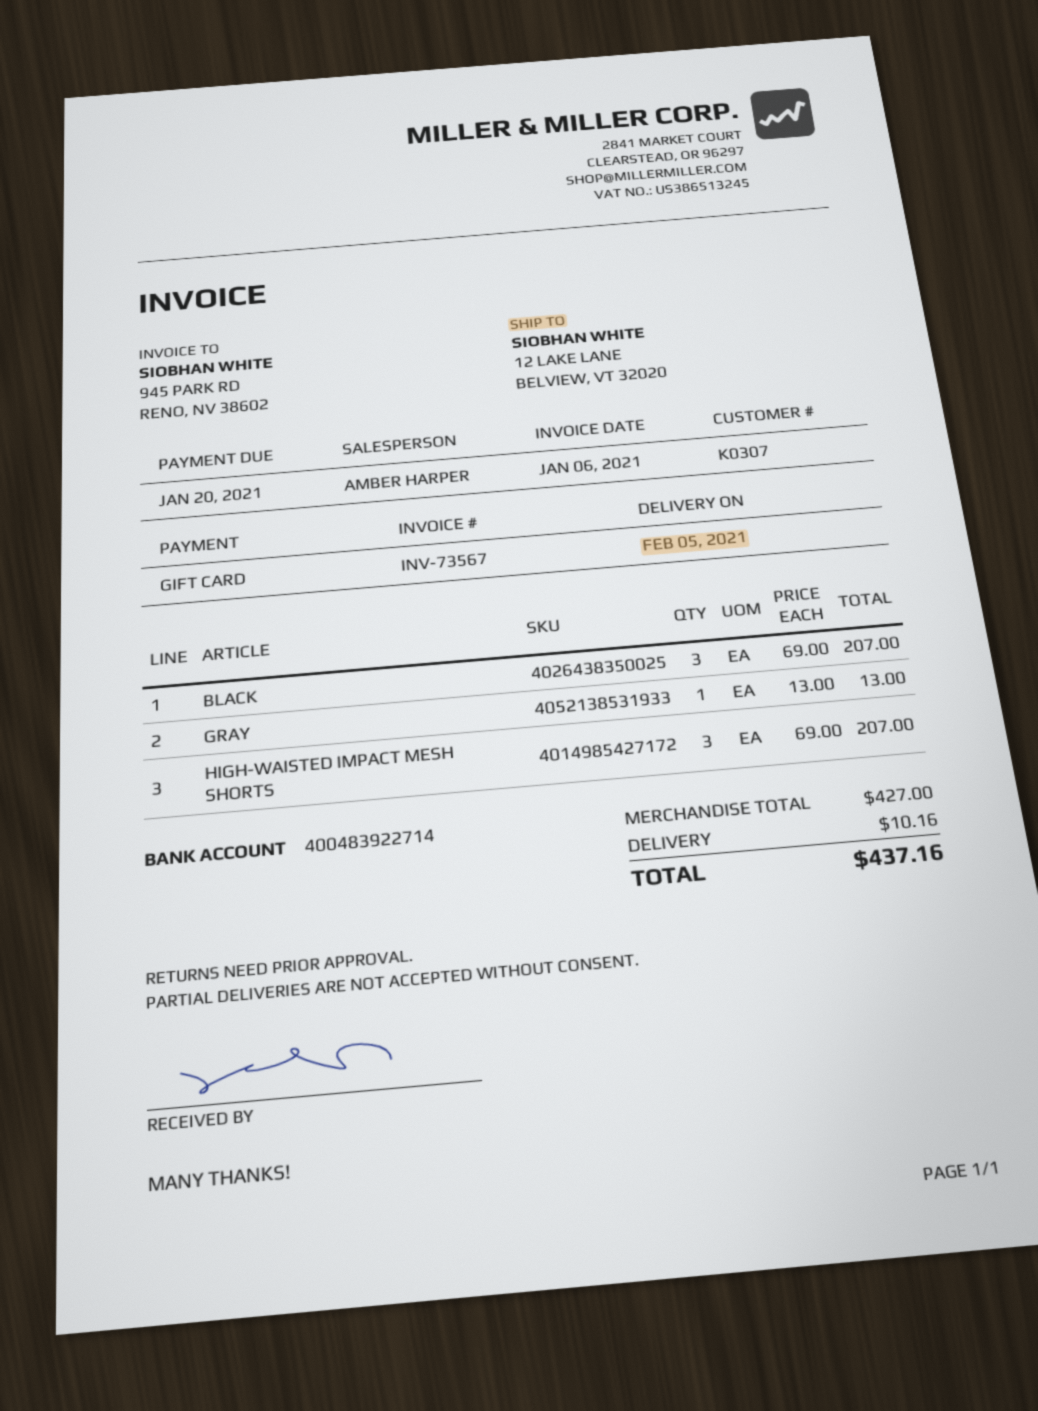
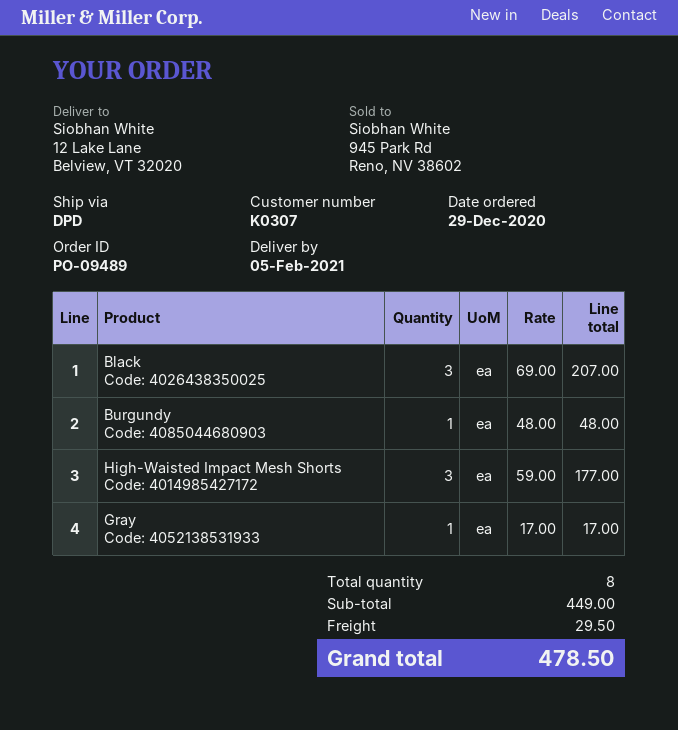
GRAY: 1 x 13.00 = 13.00 -> 1 x 17.00 = 17.00
HIGH-WAISTED IMPACT MESH SHORTS: 3 x 69.00 = 207.00 -> 3 x 59.00 = 177.00
Burgundy: none -> 1 x 48.00 = 48.00
subtotal: 427.00 -> 449.00
shipping: 10.16 -> 29.50
total: 437.16 -> 478.50

